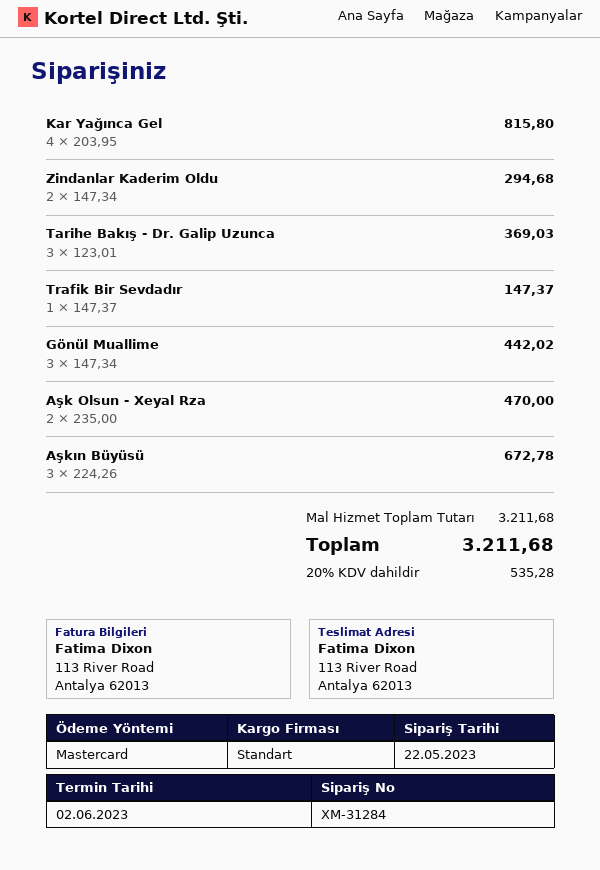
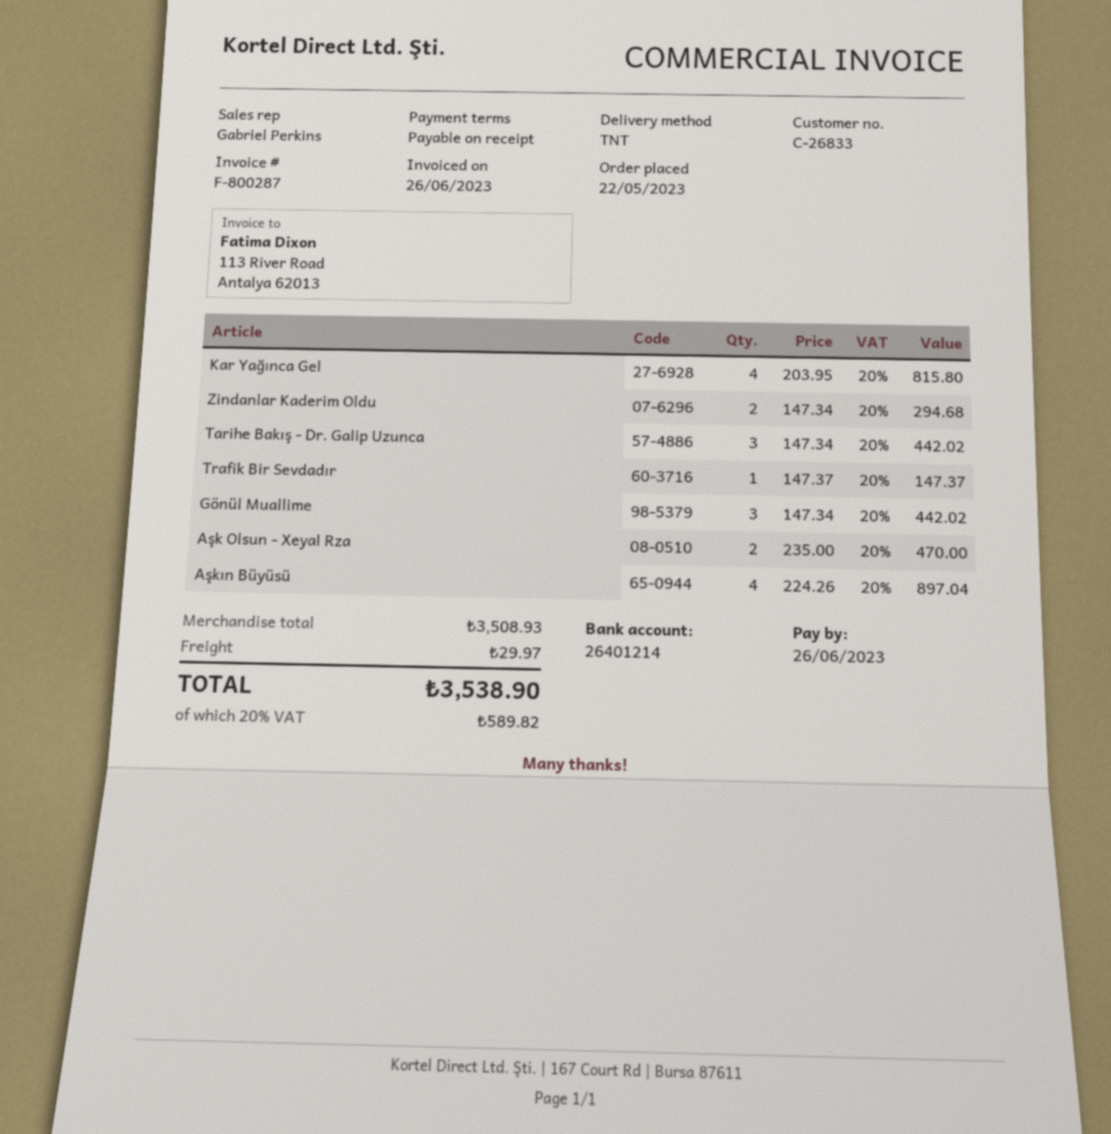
shipping method: standard -> TNT
Tarihe Bakış - Dr. Galip Uzunca: 3 x 123.01 = 369.03 -> 3 x 147.34 = 442.02
Aşkın Büyüsü: 3 x 224.26 = 672.78 -> 4 x 224.26 = 897.04
subtotal: 3211.68 -> 3508.93
shipping: none -> 29.97
tax: 20% = 535.28 -> 20% = 589.82
total: 3211.68 -> 3538.90

